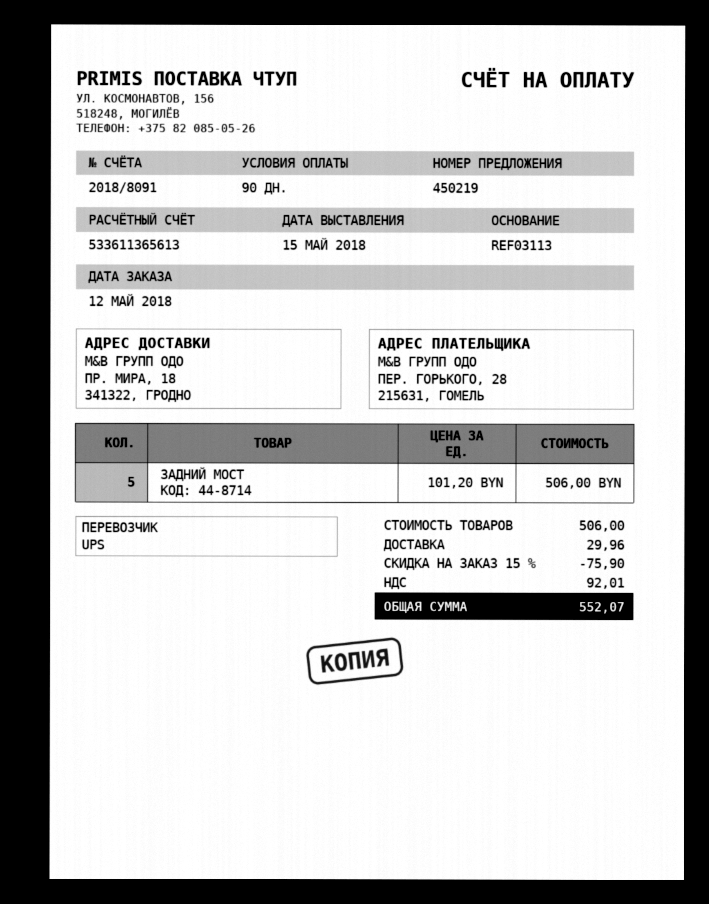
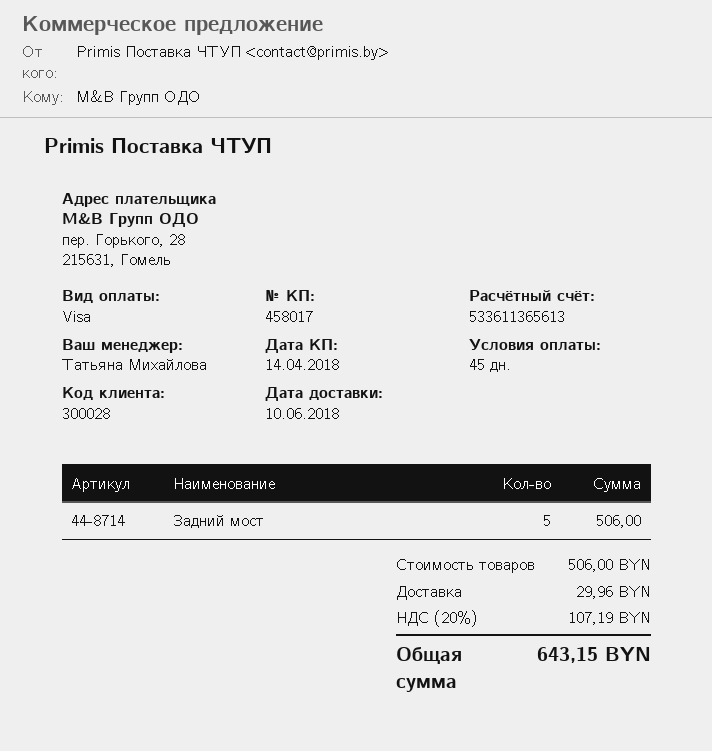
quote number: 450219 -> 458017
payment terms: 90 days -> 45 days
discount: 15% = 75.90 -> none
tax: 92.01 -> 107.19
total: 552.07 -> 643.15

